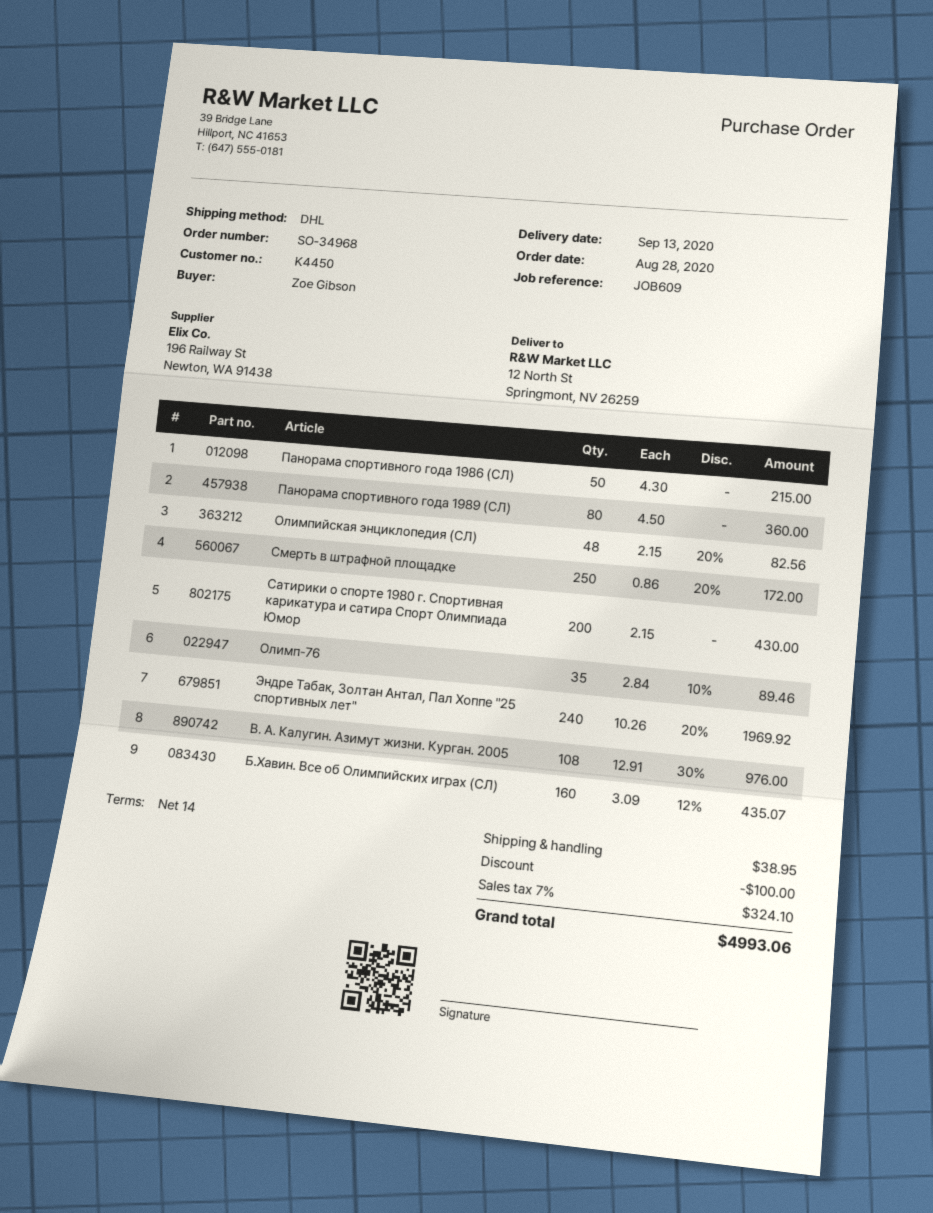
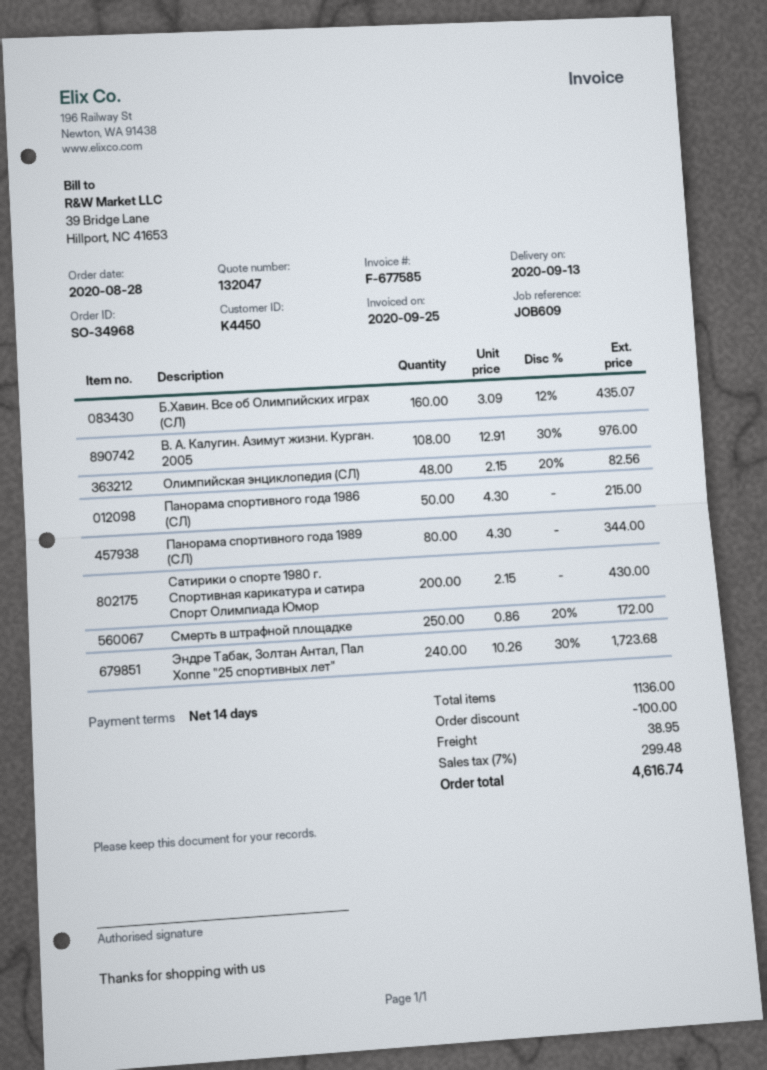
Панорама спортивного года 1989 (СЛ): 80 x 4.50 = 360.00 -> 80 x 4.30 = 344.00
Олимп-76: 35 x 2.84 - 10% = 89.46 -> none
Эндре Табак, Золтан Антал, Пал Хоппе "25 спортивных лет": 240 x 10.26 - 20% = 1969.92 -> 240 x 10.26 - 30% = 1723.68
tax: 7% = 324.10 -> 7% = 299.48
total: 4993.06 -> 4616.74

